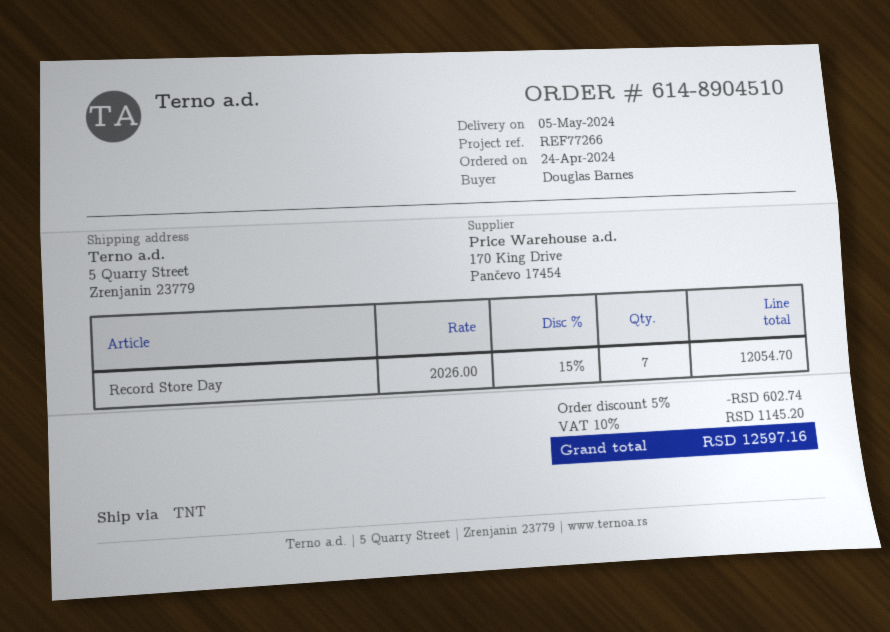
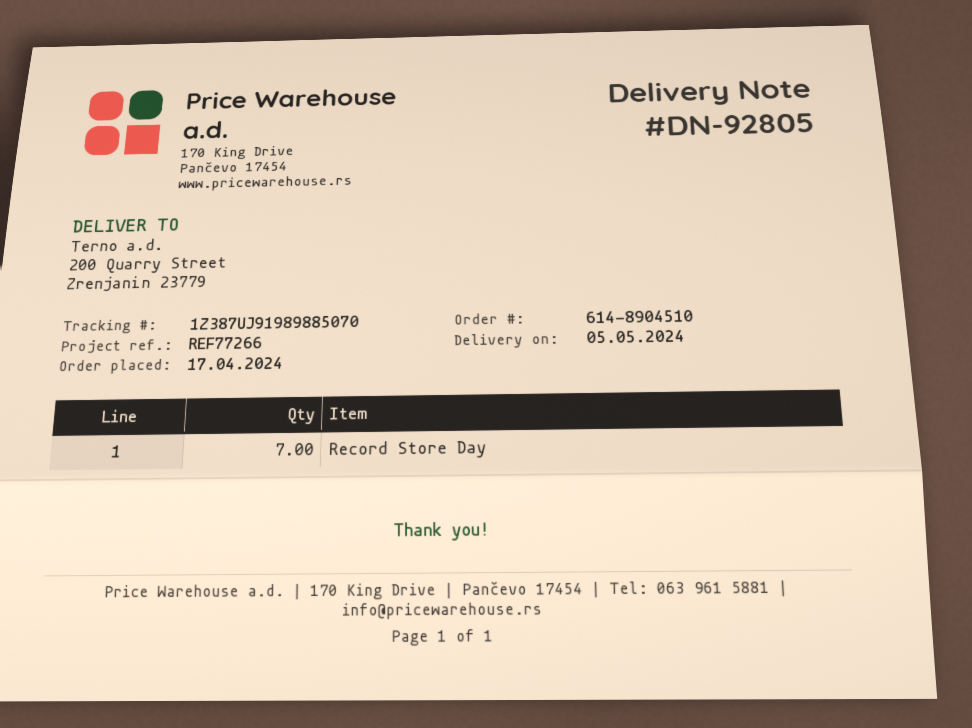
order date: 2024-04-24 -> 2024-04-17
ship to: 5 Quarry Street, Zrenjanin 23779 -> 200 Quarry Street, Zrenjanin 23779

